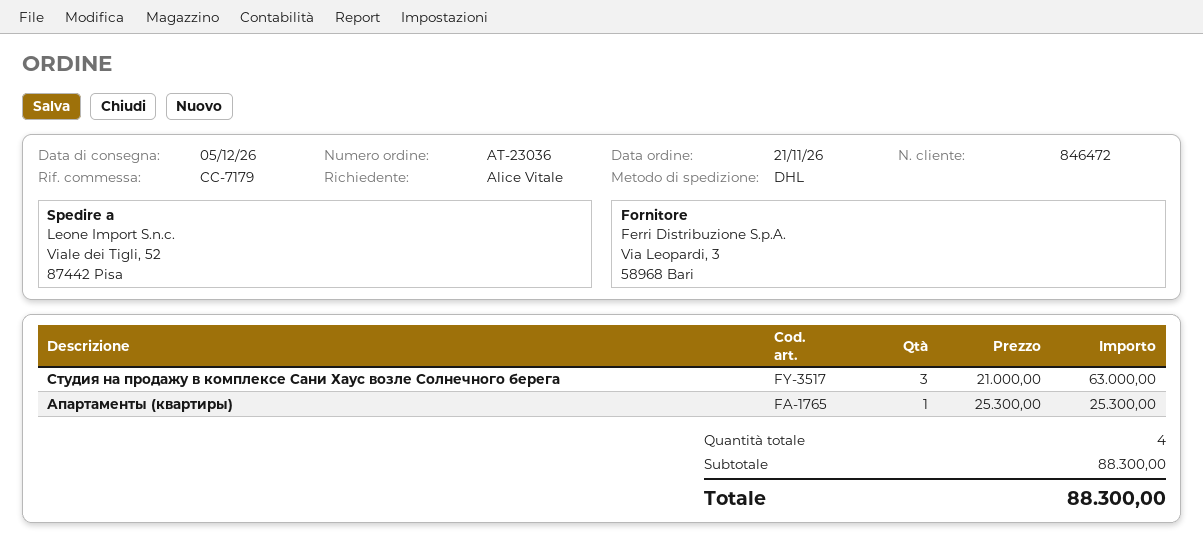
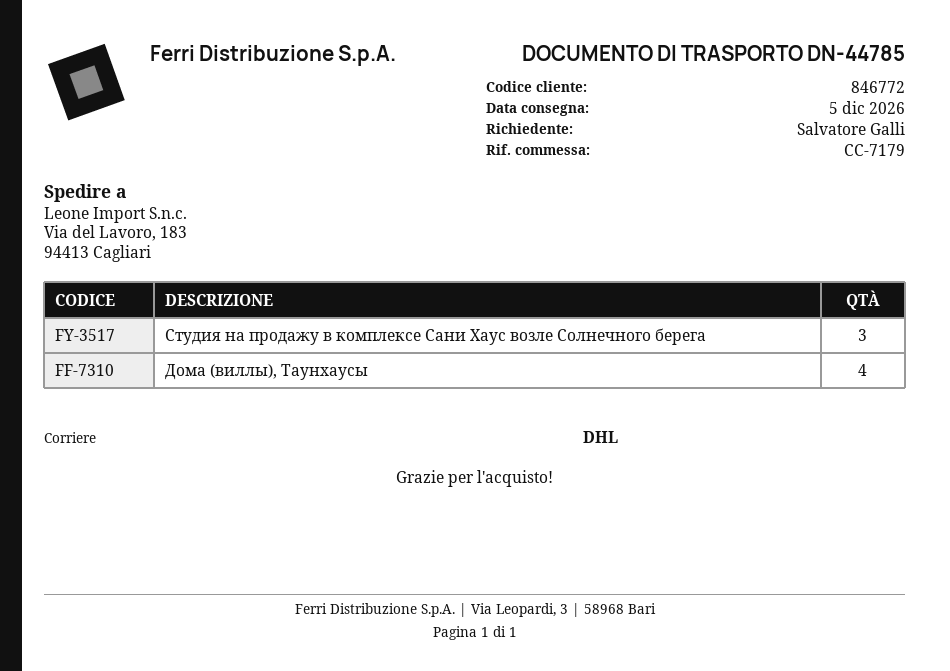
customer number: 846472 -> 846772
ordered by: Alice Vitale -> Salvatore Galli
ship to: Viale dei Tigli, 52, 87442 Pisa -> Via del Lavoro, 183, 94413 Cagliari
Апартаменты (квартиры): 1 -> none
Дома (виллы), Таунхаусы: none -> 4

